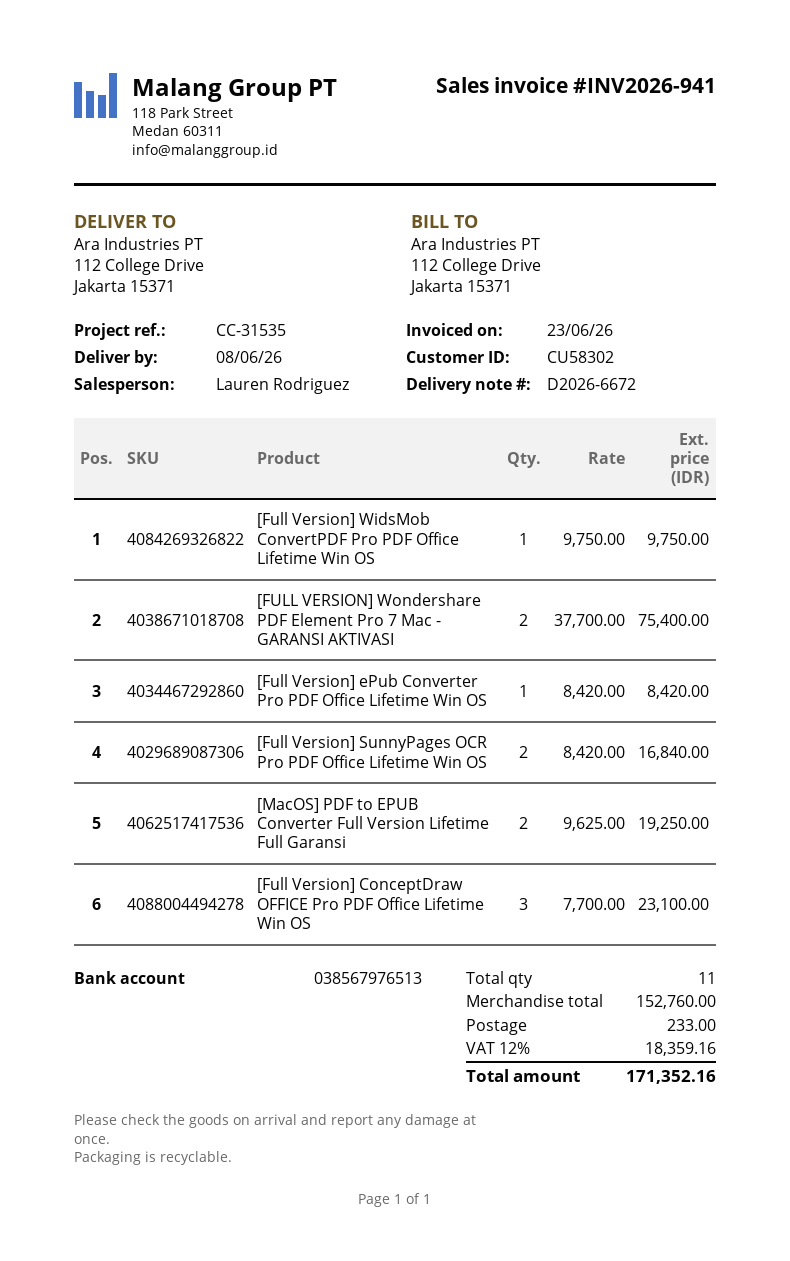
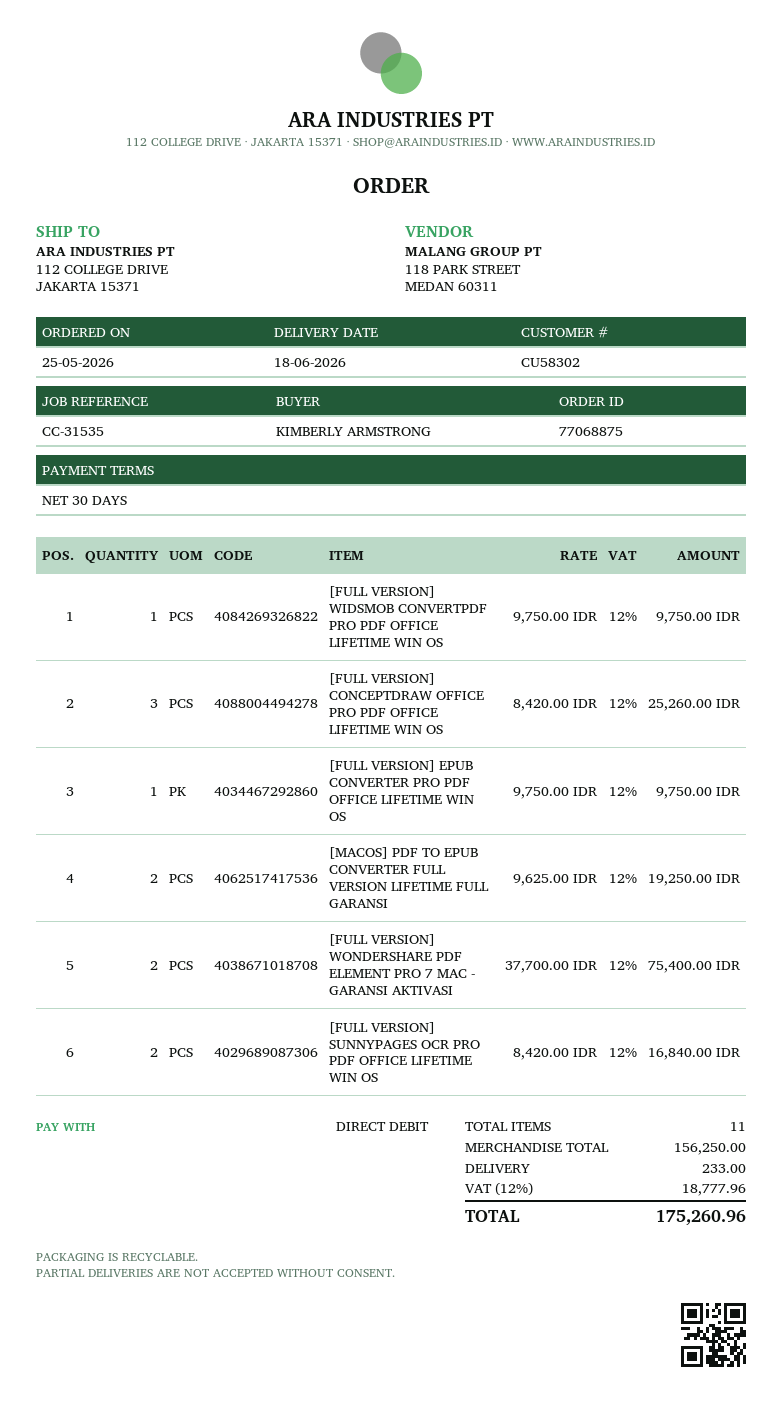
delivery date: 2026-06-08 -> 2026-06-18
[Full Version] ePub Converter Pro PDF Office Lifetime Win OS: 1 x 8420.00 = 8420.00 -> 1 x 9750.00 = 9750.00
[Full Version] ConceptDraw OFFICE Pro PDF Office Lifetime Win OS: 3 x 7700.00 = 23100.00 -> 3 x 8420.00 = 25260.00
subtotal: 152760.00 -> 156250.00
tax: 12% = 18359.16 -> 12% = 18777.96
total: 171352.16 -> 175260.96

